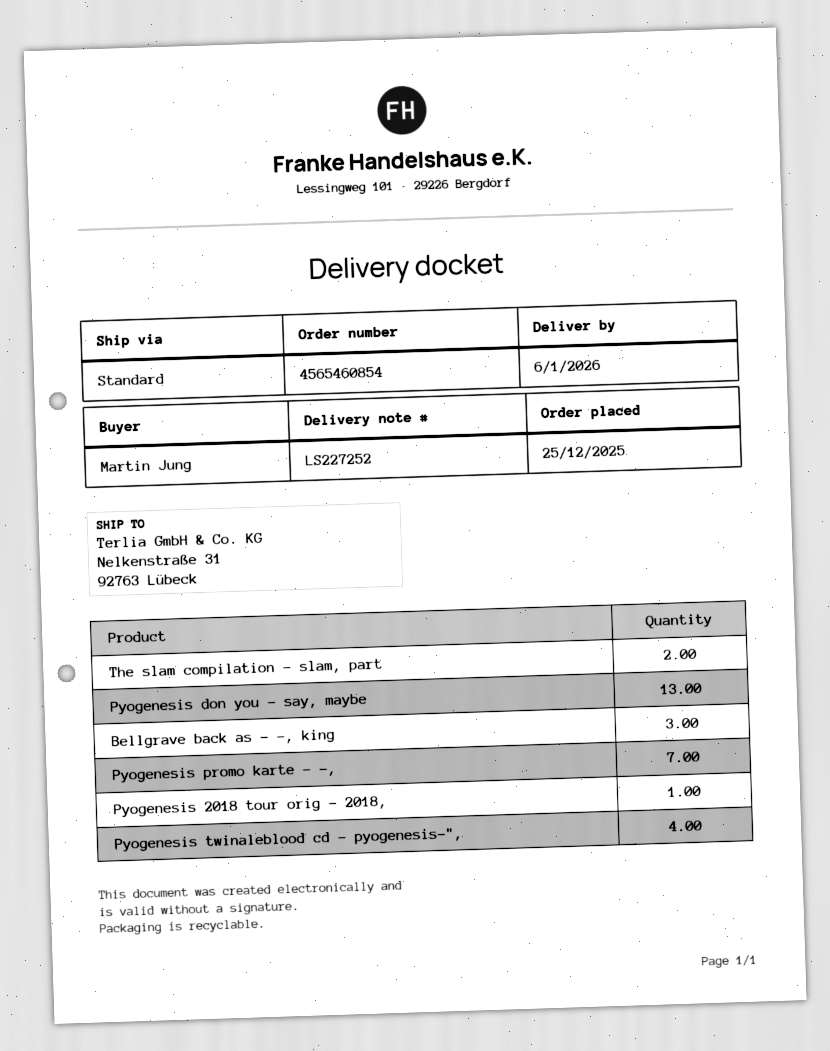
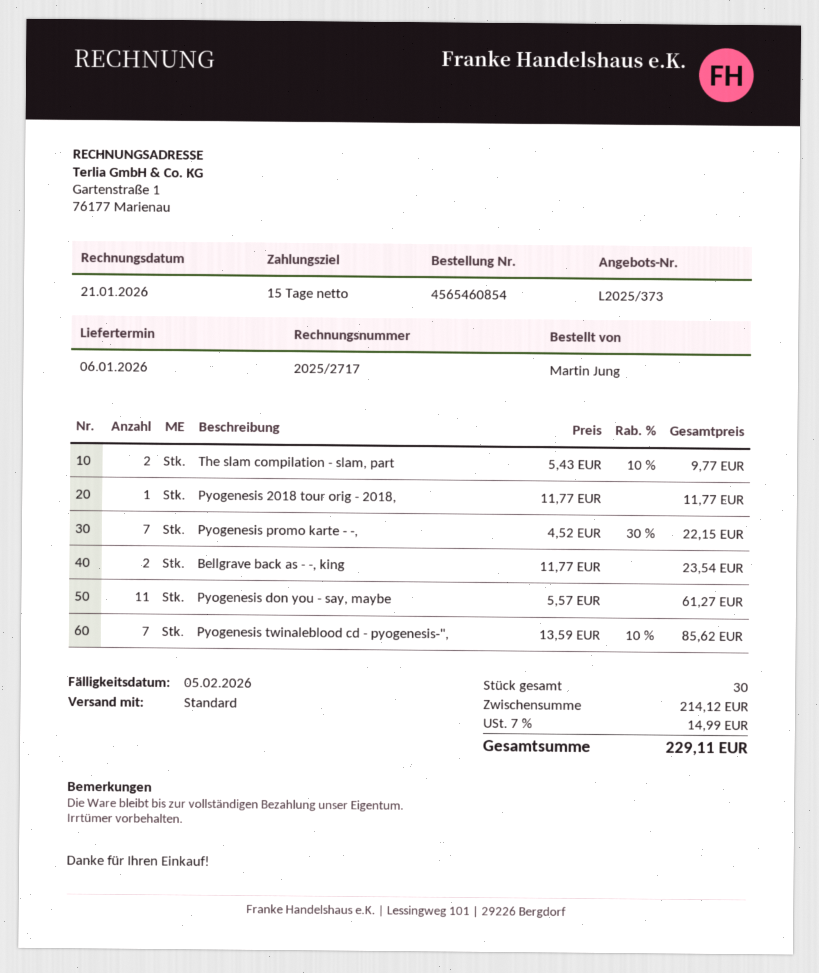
Pyogenesis don you - say, maybe: 13 -> 11
Bellgrave back as - -, king: 3 -> 2
Pyogenesis twinaleblood cd - pyogenesis-",: 4 -> 7

